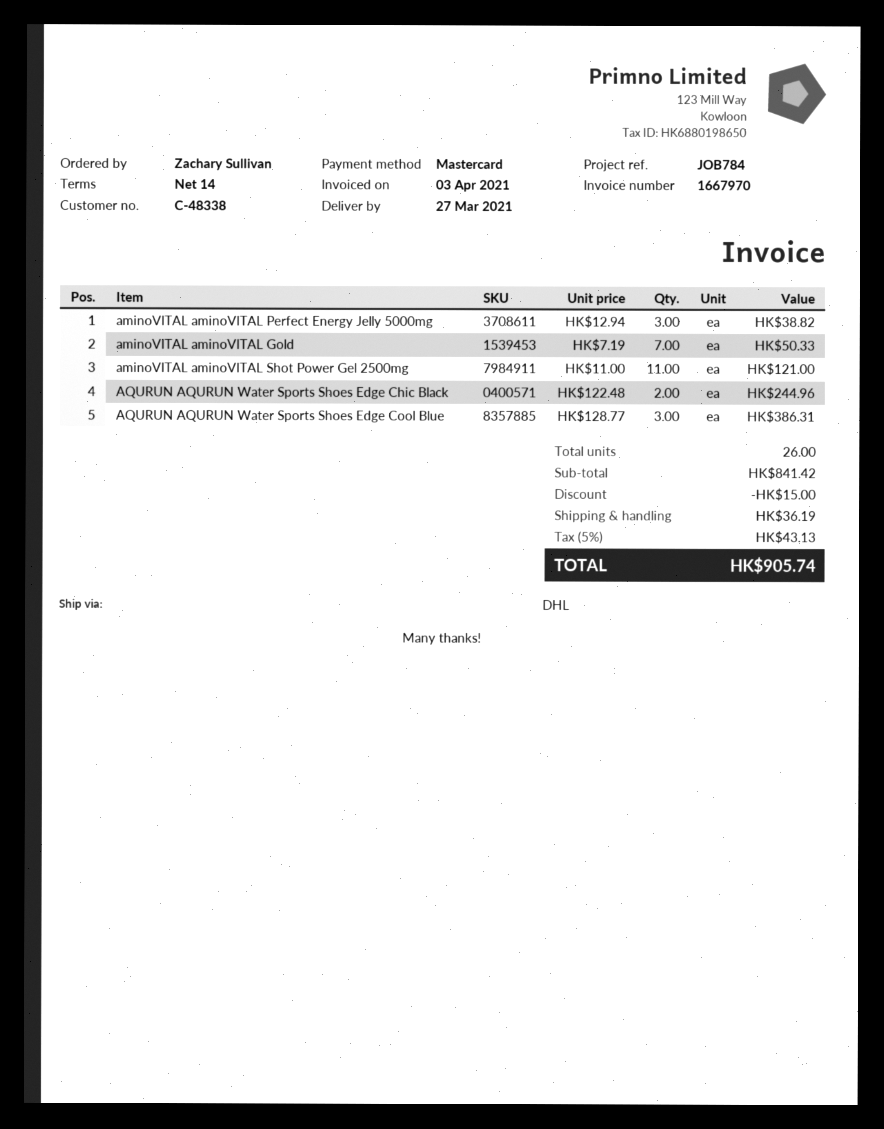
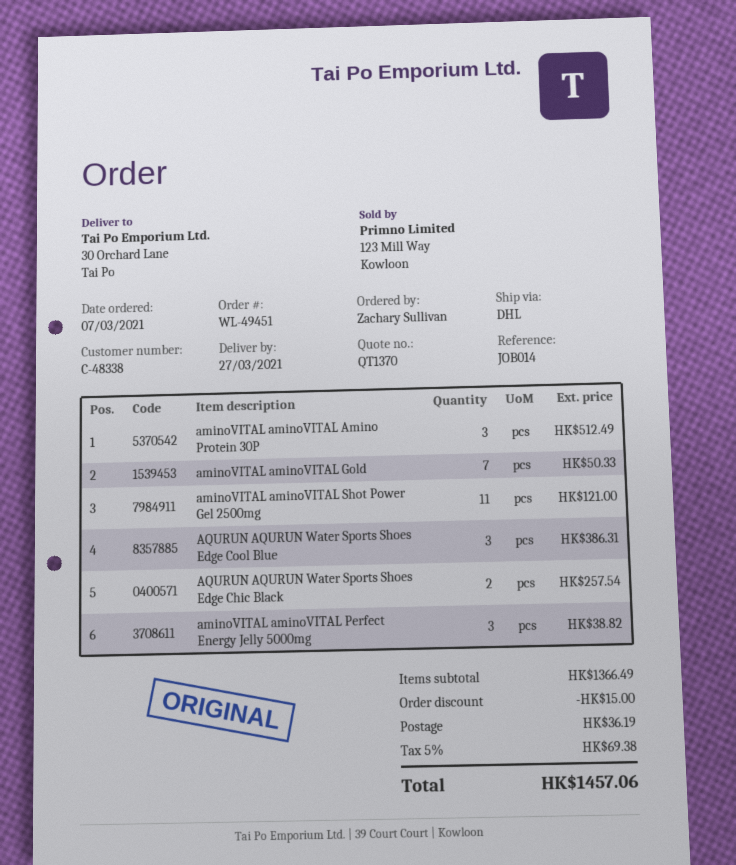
reference: JOB784 -> JOB014
AQURUN AQURUN Water Sports Shoes Edge Chic Black: 2 for 244.96 -> 2 for 257.54
aminoVITAL aminoVITAL Amino Protein 30P: none -> 3 for 512.49
subtotal: 841.42 -> 1366.49
tax: 5% = 43.13 -> 5% = 69.38
total: 905.74 -> 1457.06

